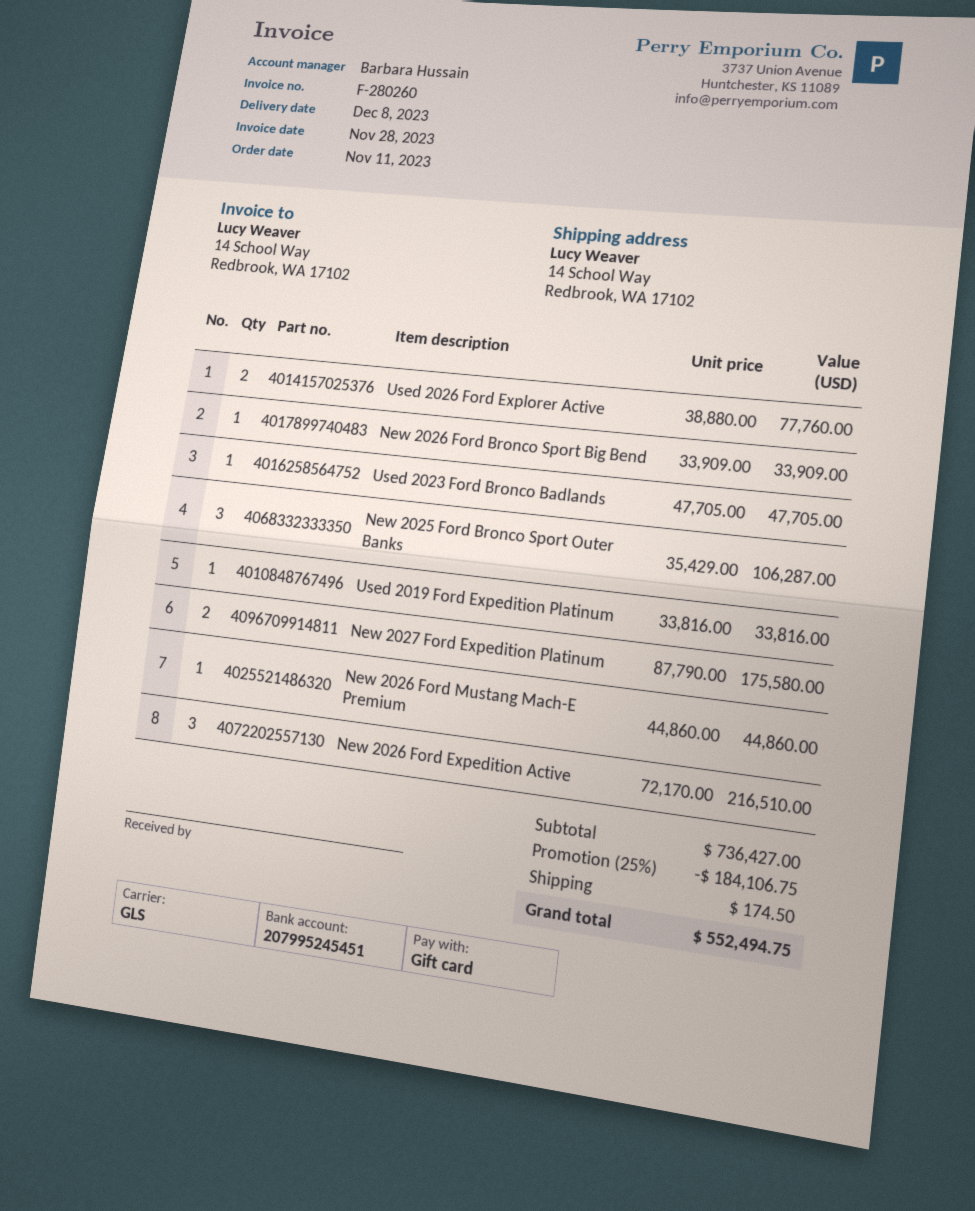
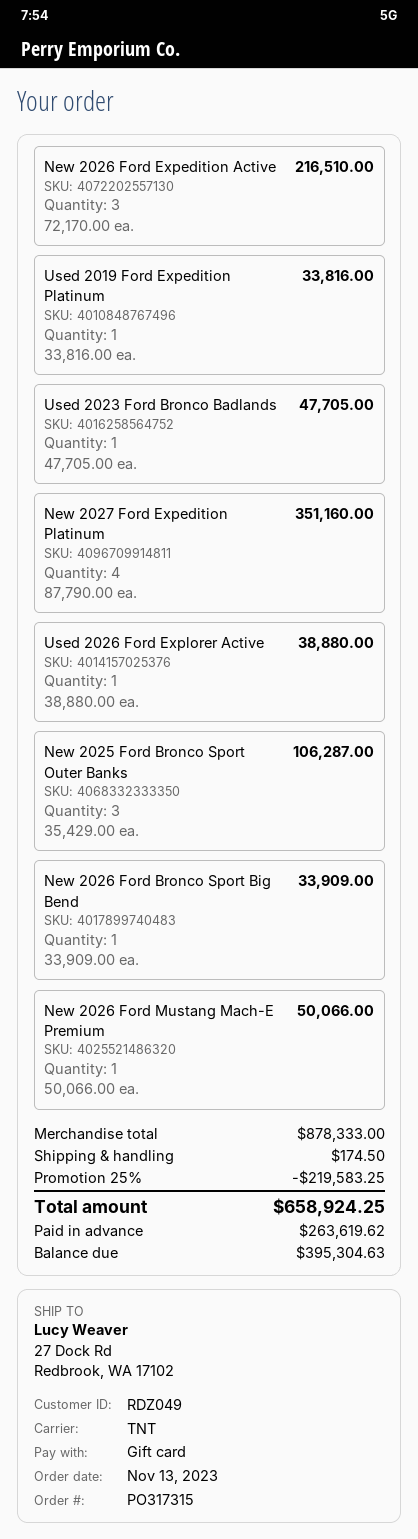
order date: 2023-11-11 -> 2023-11-13
shipping method: GLS -> TNT
ship to: 14 School Way, Redbrook, WA 17102 -> 27 Dock Rd, Redbrook, WA 17102
Used 2026 Ford Explorer Active: 2 x 38880.00 = 77760.00 -> 1 x 38880.00 = 38880.00
New 2027 Ford Expedition Platinum: 2 x 87790.00 = 175580.00 -> 4 x 87790.00 = 351160.00
New 2026 Ford Mustang Mach-E Premium: 1 x 44860.00 = 44860.00 -> 1 x 50066.00 = 50066.00
subtotal: 736427.00 -> 878333.00
discount: 25% = 184106.75 -> 25% = 219583.25
total: 552494.75 -> 658924.25

